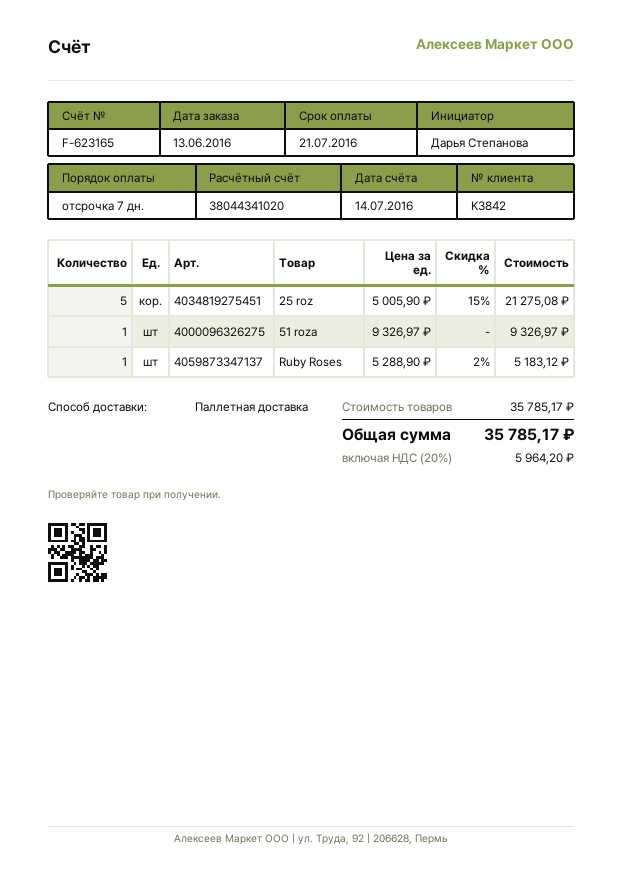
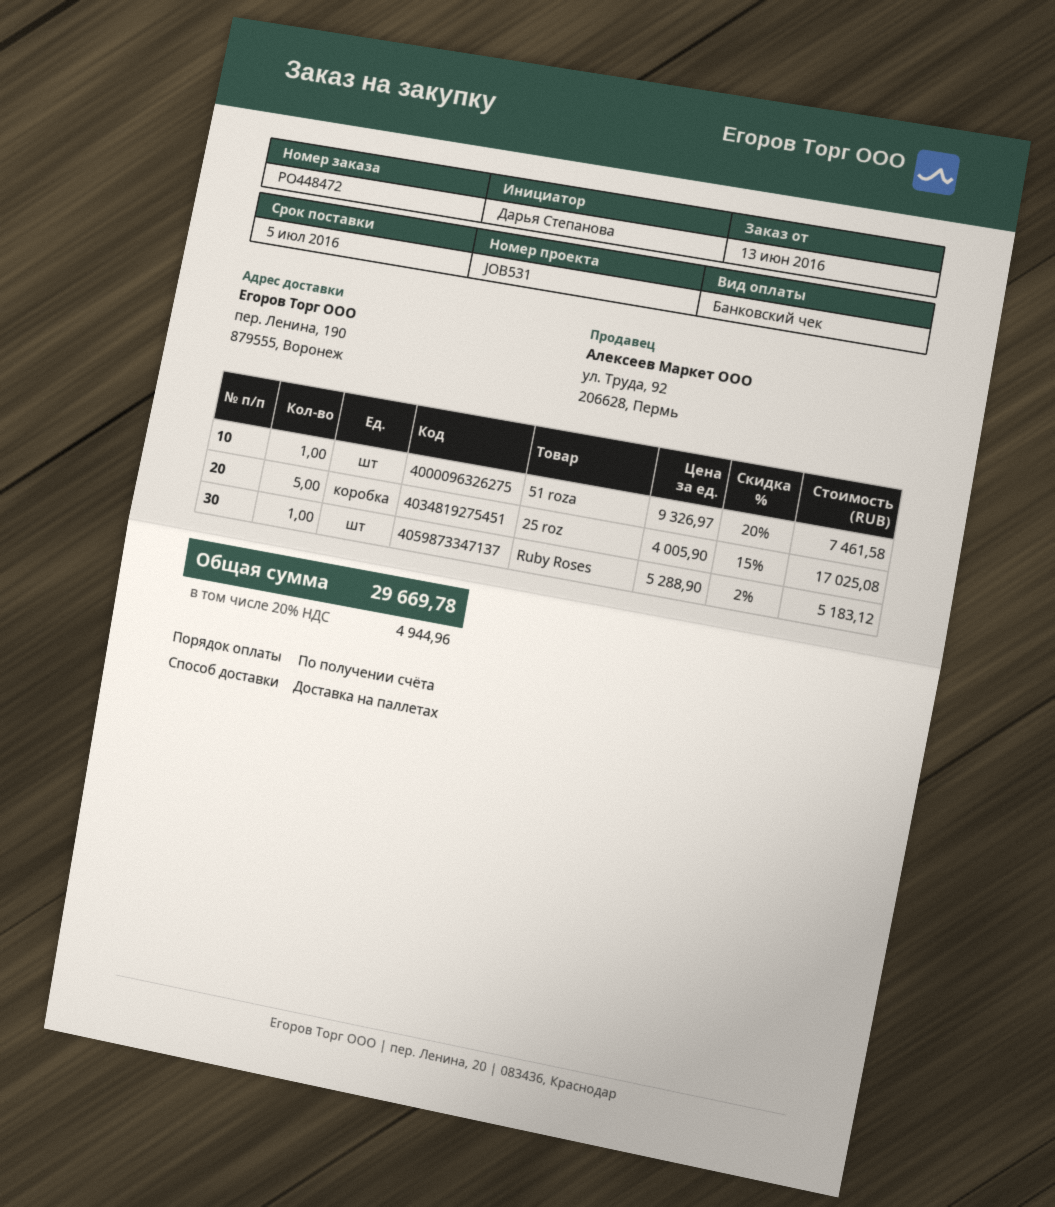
payment terms: 7 days -> on receipt
25 roz: 5 x 5005.90 - 15% = 21275.08 -> 5 x 4005.90 - 15% = 17025.08
51 roza: 1 x 9326.97 = 9326.97 -> 1 x 9326.97 - 20% = 7461.58
tax: 20% = 5964.20 -> 20% = 4944.96
total: 35785.17 -> 29669.78

